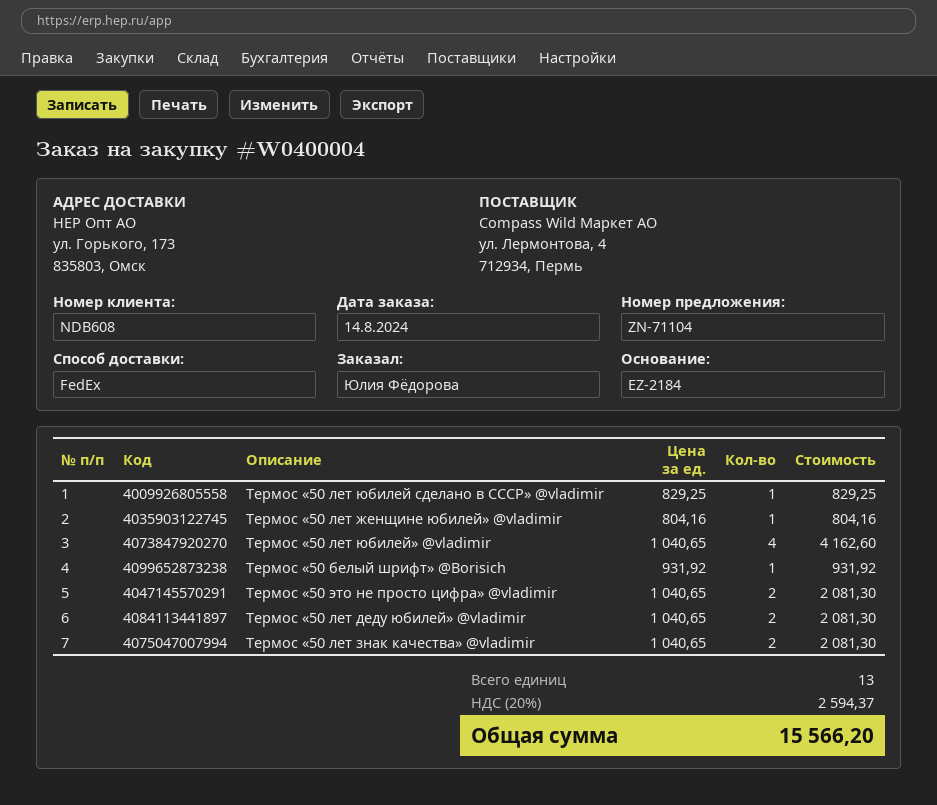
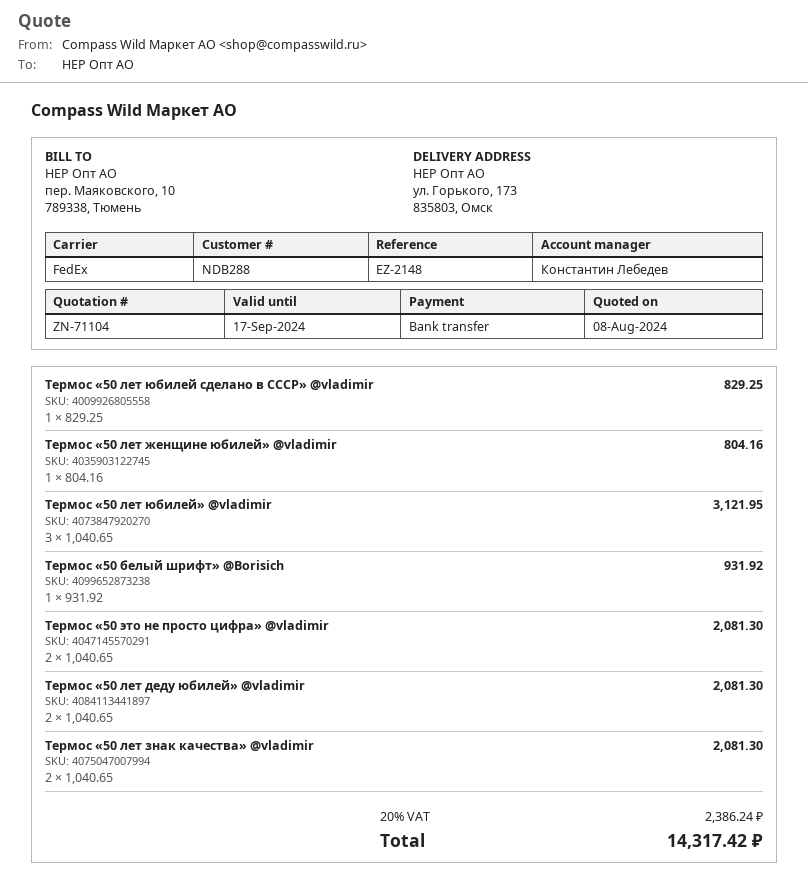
customer number: NDB608 -> NDB288
reference: EZ-2184 -> EZ-2148
Термос «50 лет юбилей» @vladimir: 4 x 1040.65 = 4162.60 -> 3 x 1040.65 = 3121.95
tax: 20% = 2594.37 -> 20% = 2386.24
total: 15566.20 -> 14317.42

